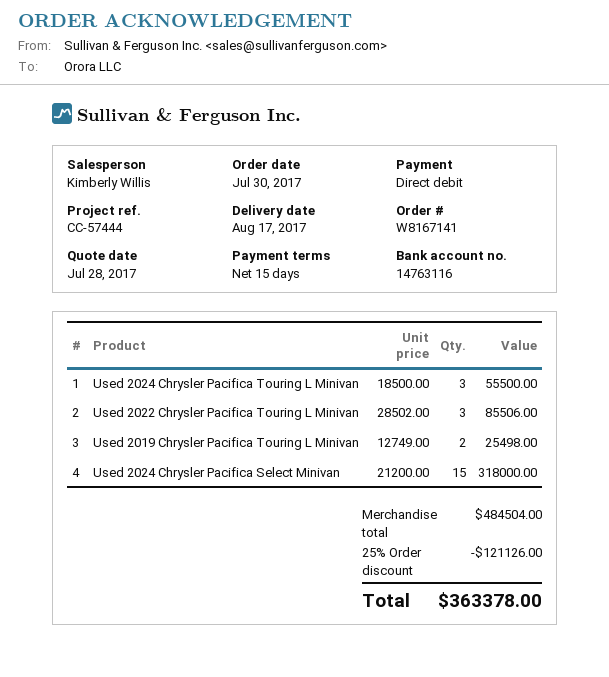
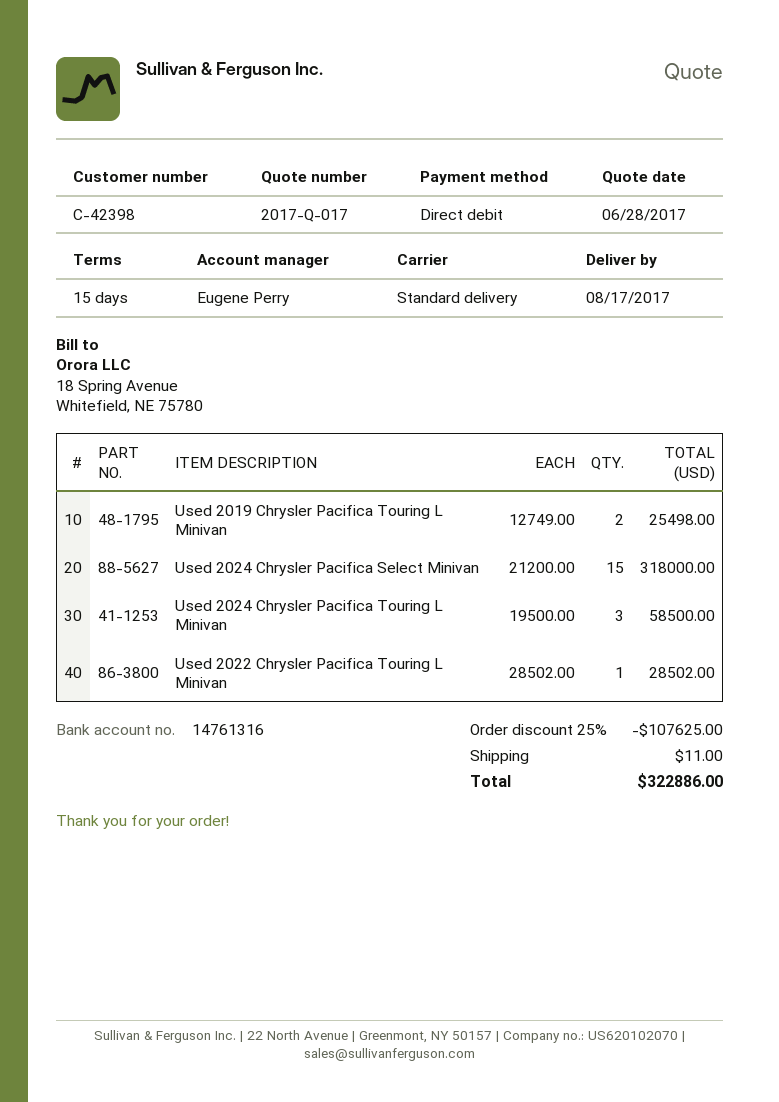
quote date: 2017-07-28 -> 2017-06-28
sales rep: Kimberly Willis -> Eugene Perry
bank account: 14763116 -> 14761316
Used 2024 Chrysler Pacifica Touring L Minivan: 3 x 18500.00 = 55500.00 -> 3 x 19500.00 = 58500.00
Used 2022 Chrysler Pacifica Touring L Minivan: 3 x 28502.00 = 85506.00 -> 1 x 28502.00 = 28502.00
discount: 25% = 121126.00 -> 25% = 107625.00
shipping: none -> 11.00
total: 363378.00 -> 322886.00

